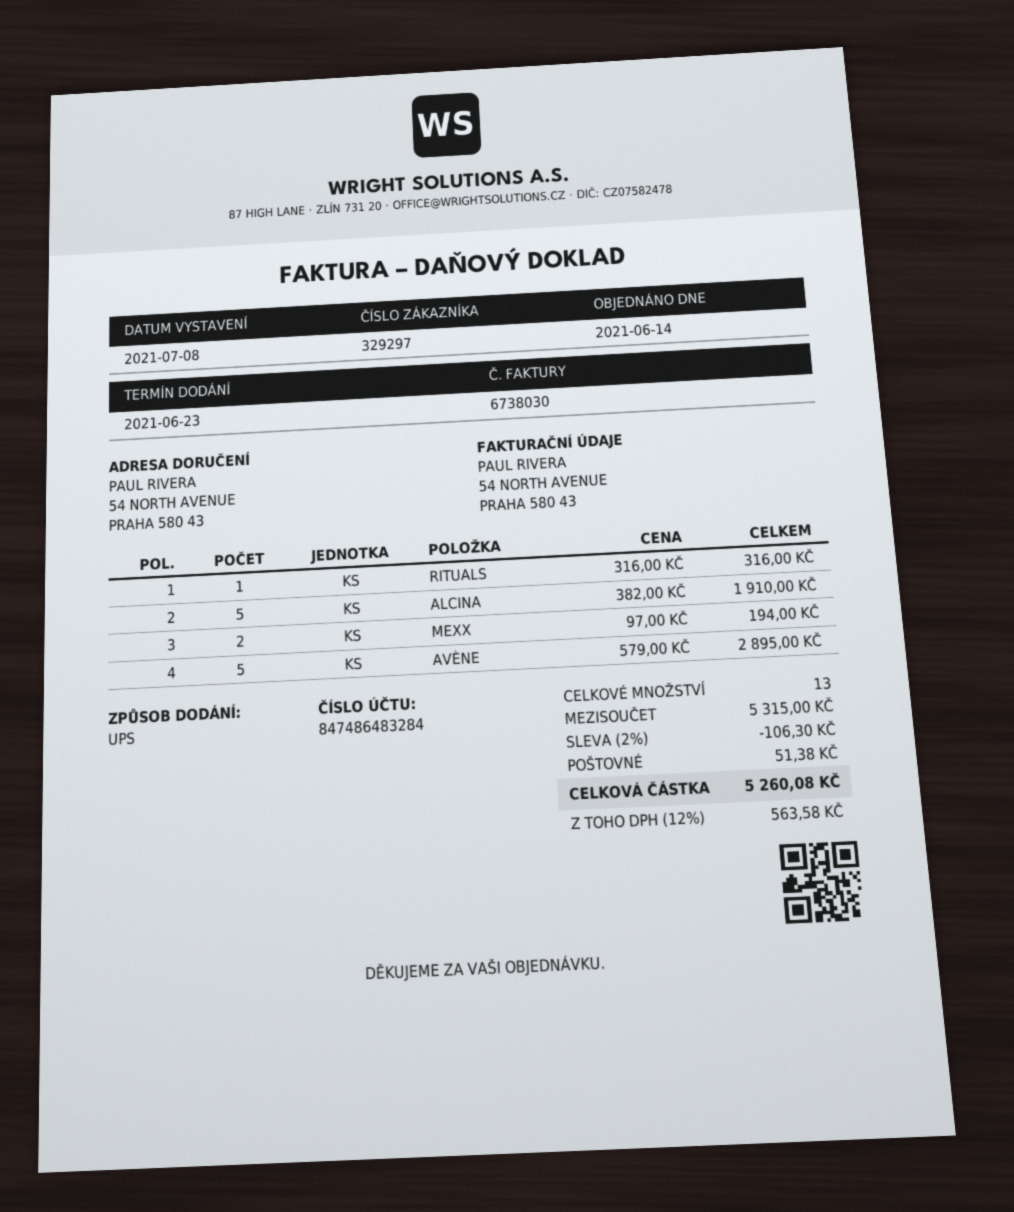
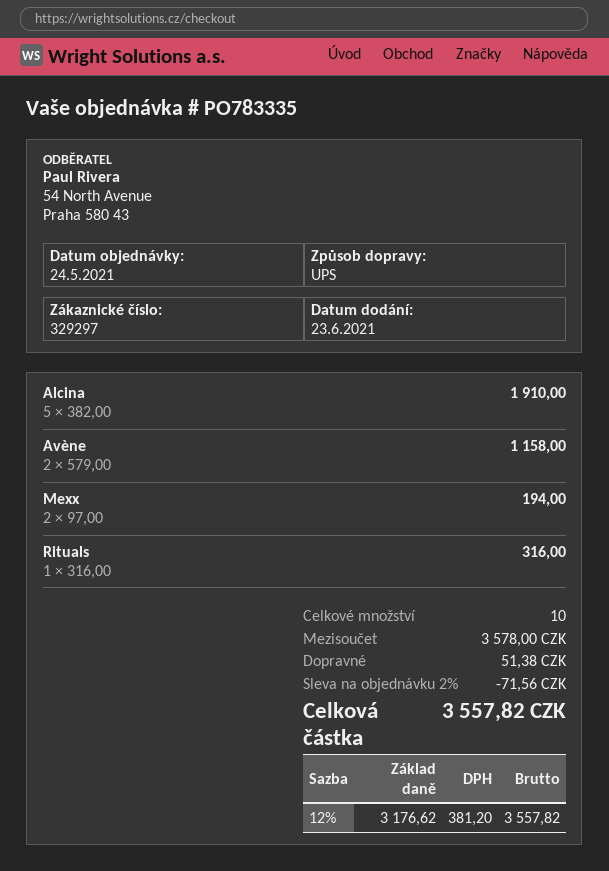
order date: 2021-06-14 -> 2021-05-24
AVÈNE: 5 x 579.00 = 2895.00 -> 2 x 579.00 = 1158.00
total quantity: 13 -> 10
subtotal: 5315.00 -> 3578.00
discount: 2% = 106.30 -> 2% = 71.56
tax: 12% = 563.58 -> 12% = 381.20
total: 5260.08 -> 3557.82

